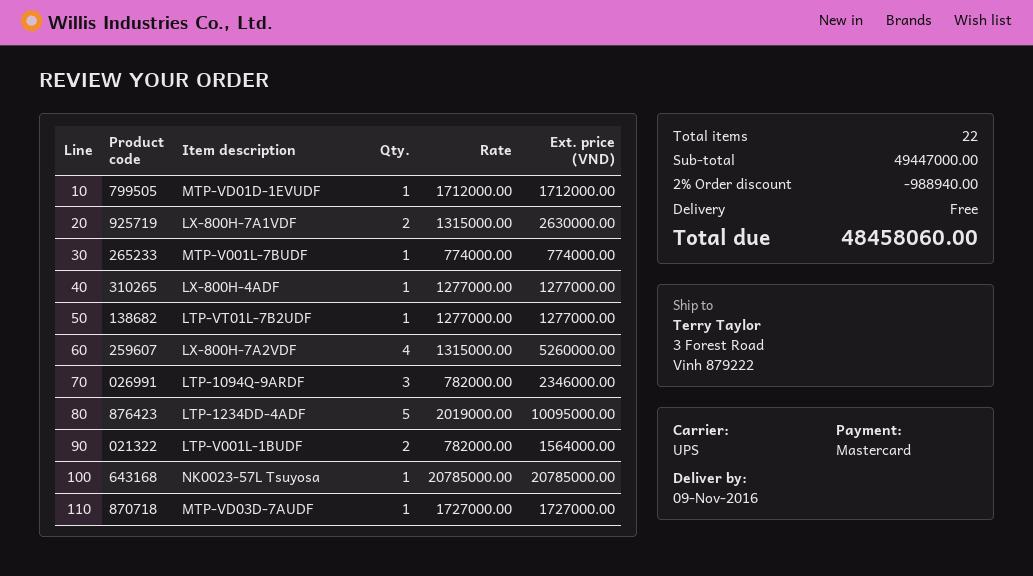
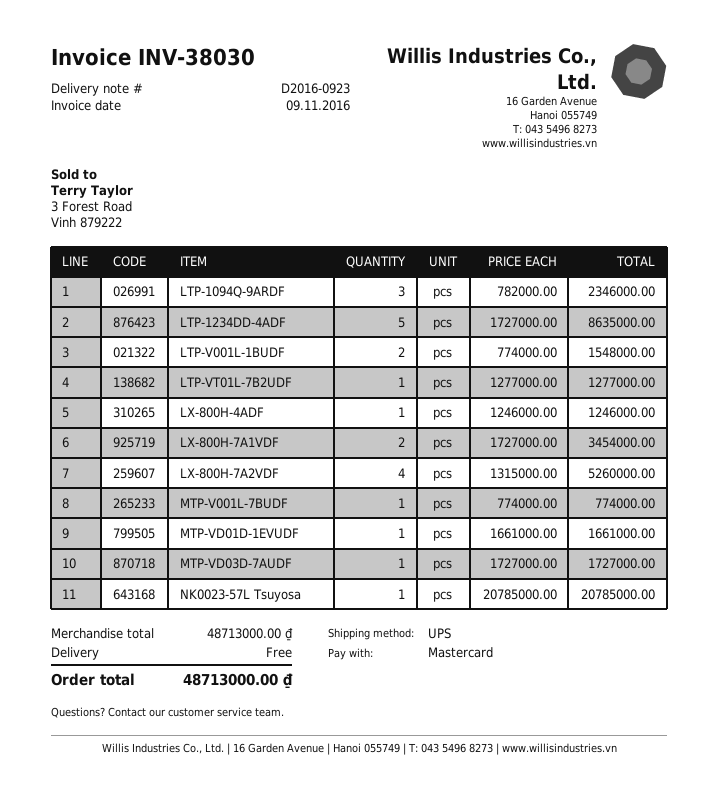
MTP-VD01D-1EVUDF: 1 x 1712000.00 = 1712000.00 -> 1 x 1661000.00 = 1661000.00
LX-800H-7A1VDF: 2 x 1315000.00 = 2630000.00 -> 2 x 1727000.00 = 3454000.00
LX-800H-4ADF: 1 x 1277000.00 = 1277000.00 -> 1 x 1246000.00 = 1246000.00
LTP-1234DD-4ADF: 5 x 2019000.00 = 10095000.00 -> 5 x 1727000.00 = 8635000.00
LTP-V001L-1BUDF: 2 x 782000.00 = 1564000.00 -> 2 x 774000.00 = 1548000.00
subtotal: 49447000.00 -> 48713000.00
discount: 2% = 988940.00 -> none
total: 48458060.00 -> 48713000.00

